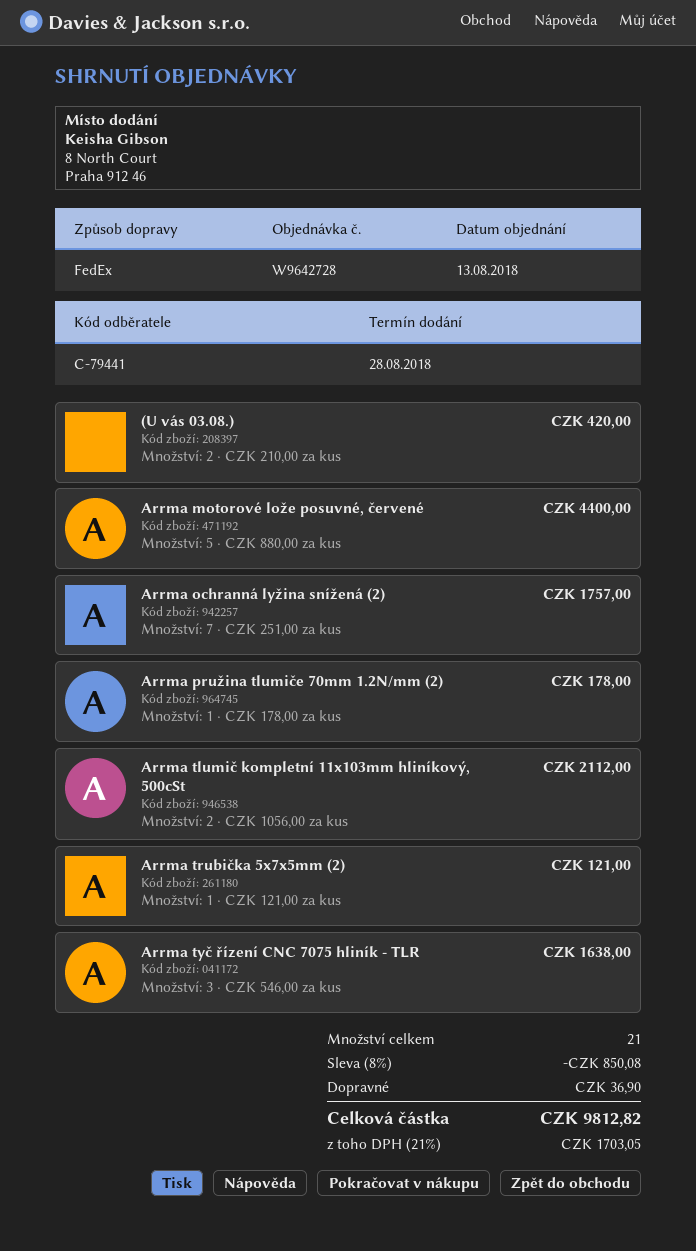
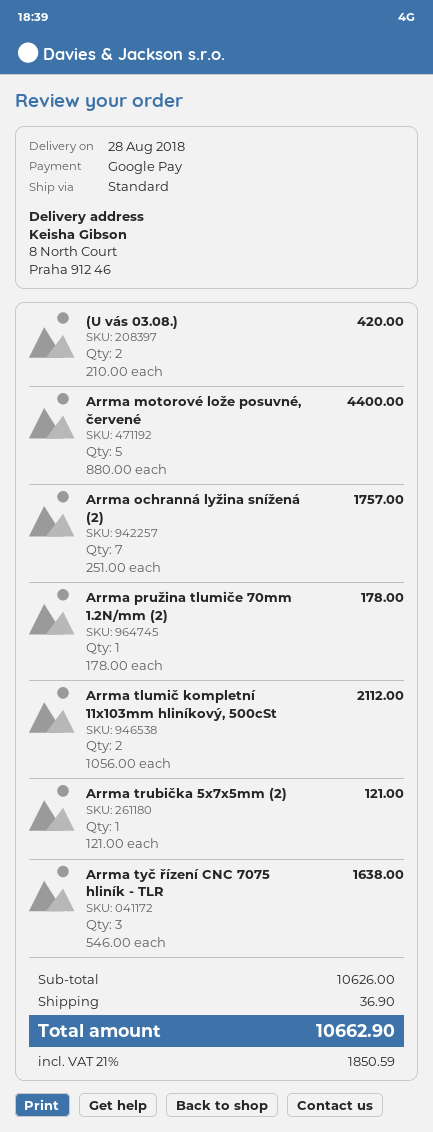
shipping method: FedEx -> standard
discount: 8% = 850.08 -> none
tax: 21% = 1703.05 -> 21% = 1850.59
total: 9812.82 -> 10662.90

